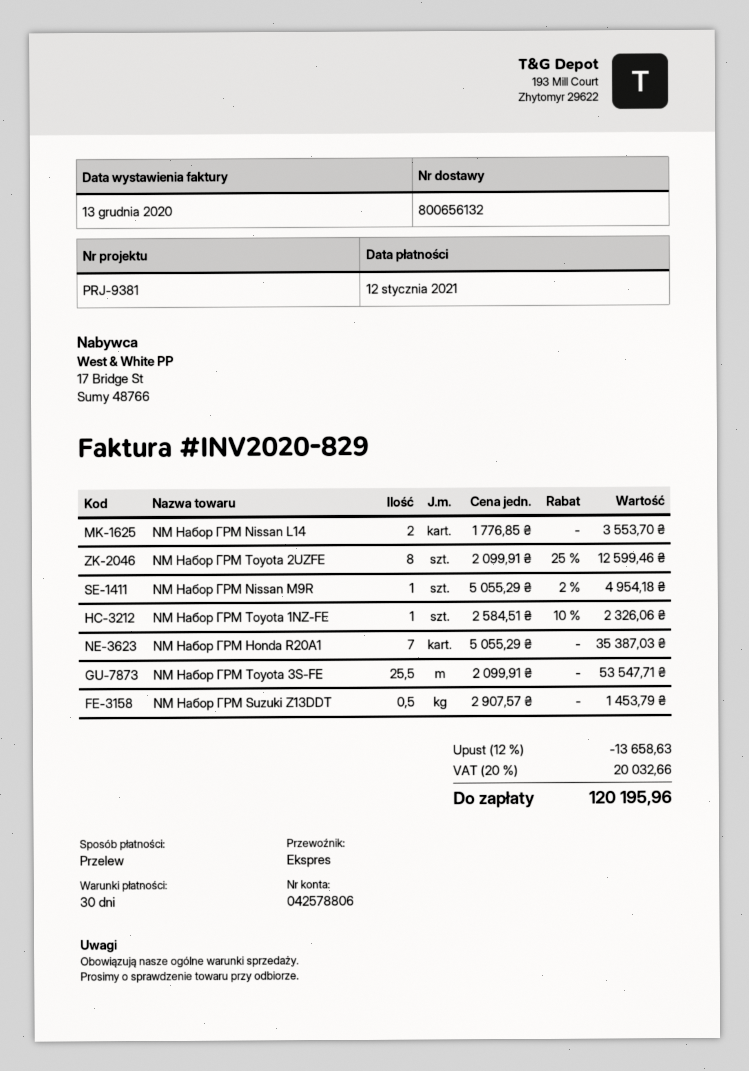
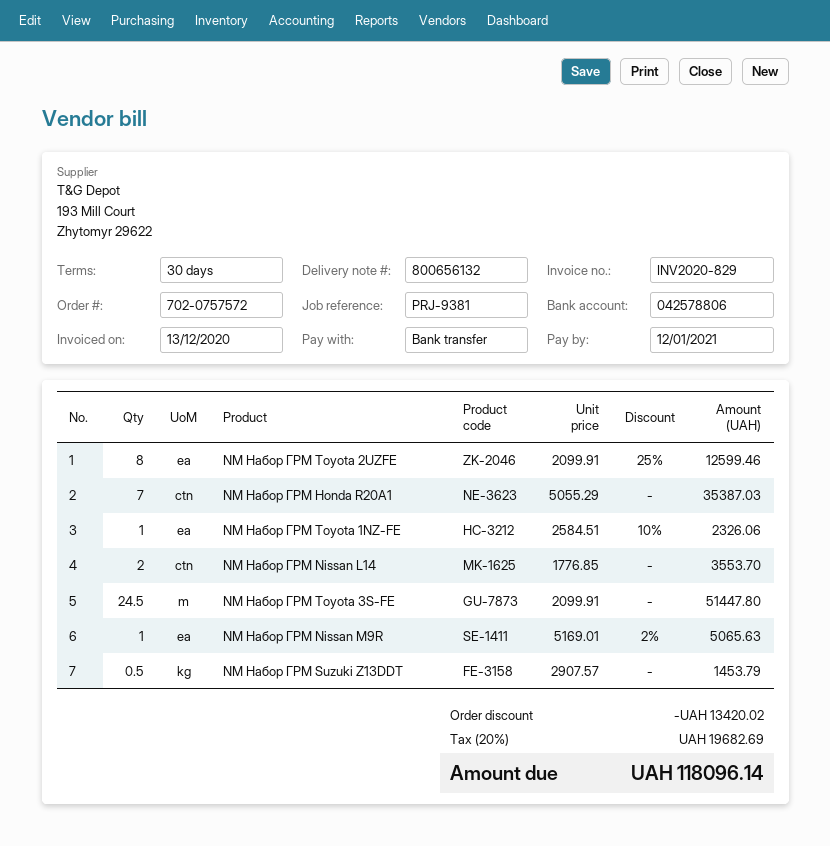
NM Набор ГРМ Nissan M9R: 1 x 5055.29 - 2% = 4954.18 -> 1 x 5169.01 - 2% = 5065.63
NM Набор ГРМ Toyota 3S-FE: 25.5 x 2099.91 = 53547.71 -> 24.5 x 2099.91 = 51447.80
discount: 13658.63 -> 13420.02
tax: 20% = 20032.66 -> 20% = 19682.69
total: 120195.96 -> 118096.14

